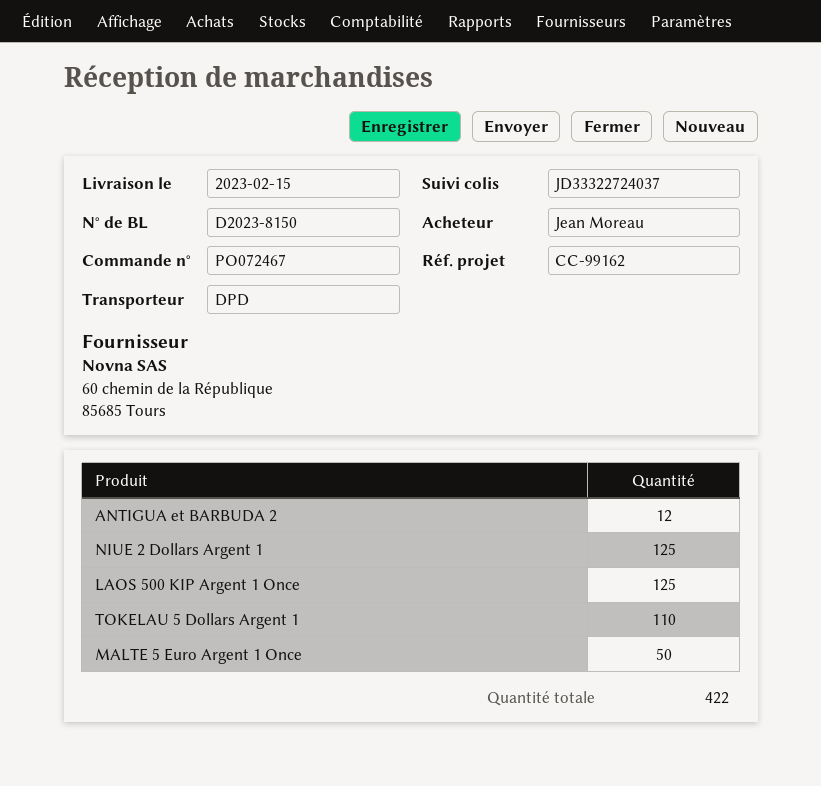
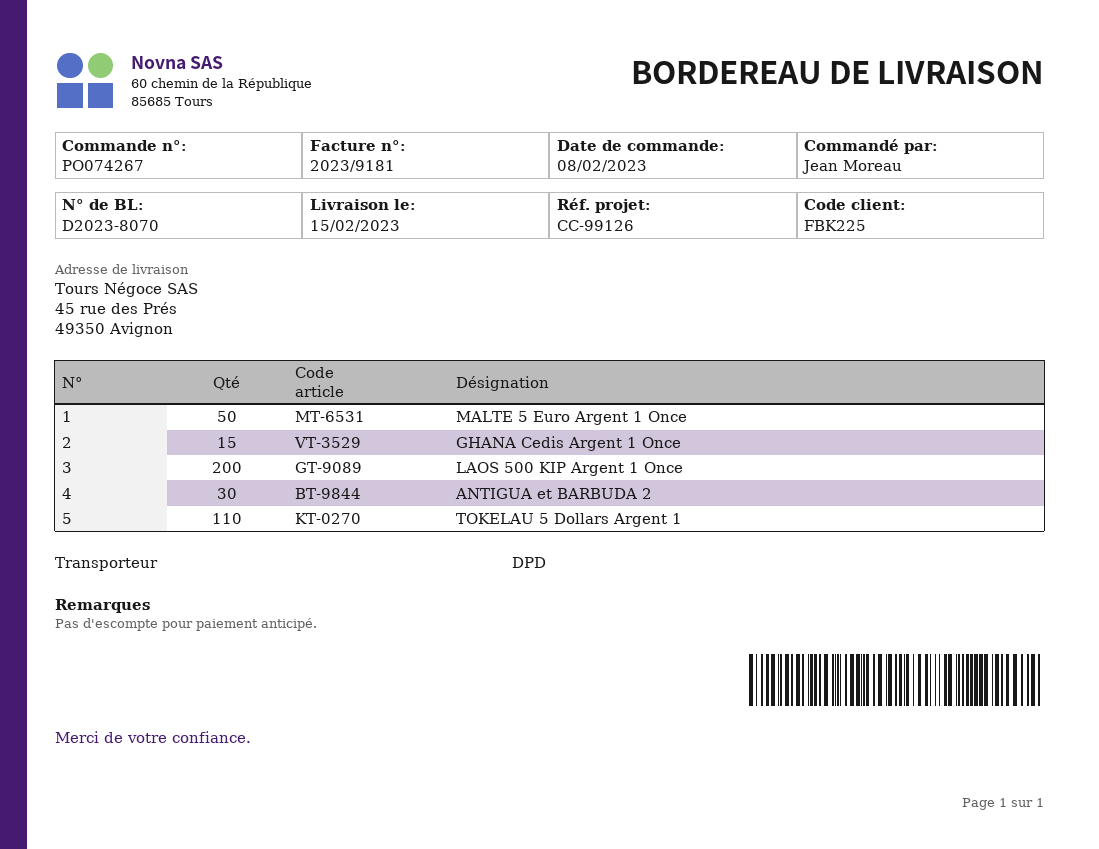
order number: PO072467 -> PO074267
delivery note number: D2023-8150 -> D2023-8070
reference: CC-99162 -> CC-99126
ANTIGUA et BARBUDA 2: 12 -> 30
NIUE 2 Dollars Argent 1: 125 -> none
LAOS 500 KIP Argent 1 Once: 125 -> 200
GHANA Cedis Argent 1 Once: none -> 15

